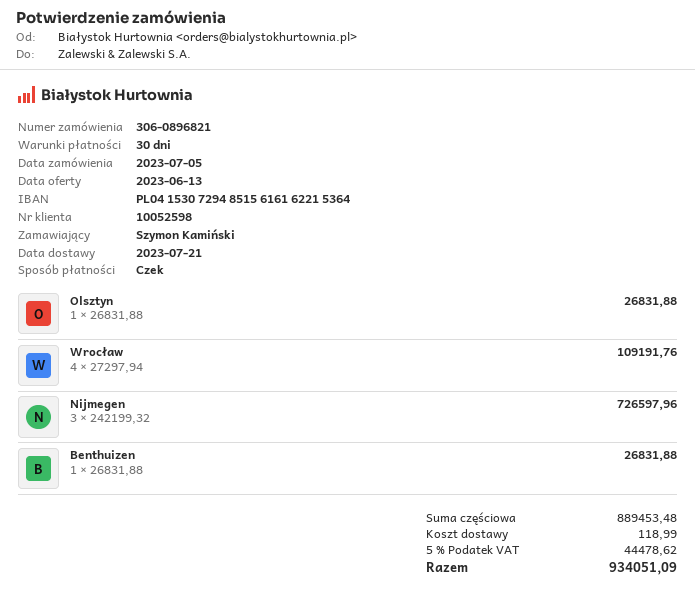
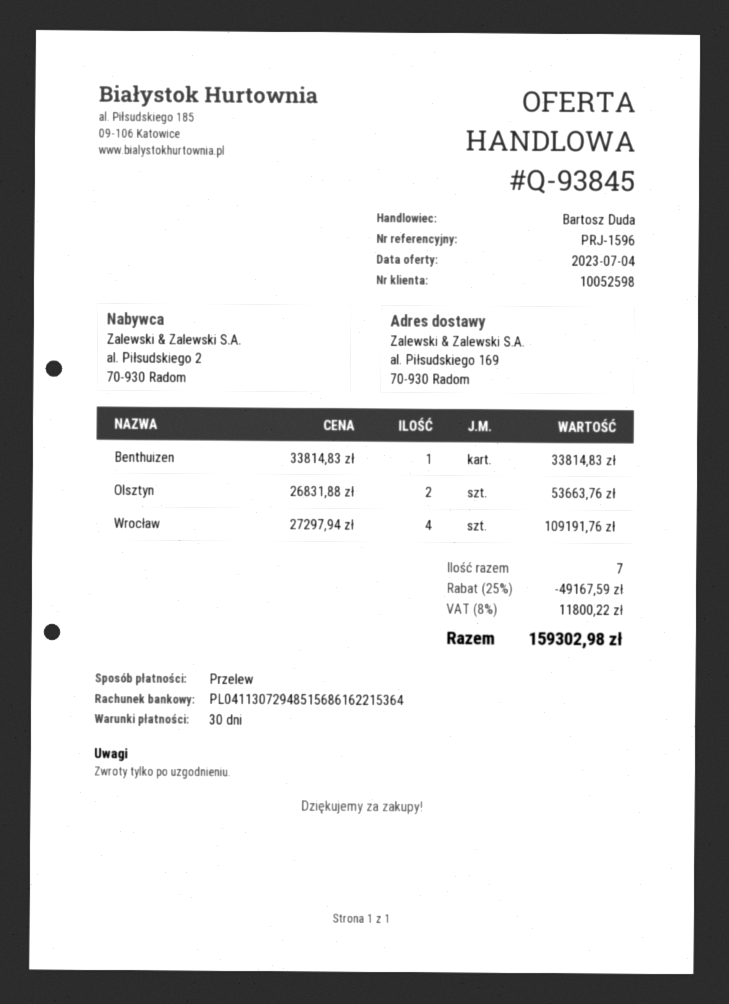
quote date: 2023-06-13 -> 2023-07-04
payment method: cheque -> bank transfer
bank account: PL04153072948515616162215364 -> PL04113072948515686162215364
Olsztyn: 1 x 26831.88 = 26831.88 -> 2 x 26831.88 = 53663.76
Nijmegen: 3 x 242199.32 = 726597.96 -> none
Benthuizen: 1 x 26831.88 = 26831.88 -> 1 x 33814.83 = 33814.83
discount: none -> 25% = 49167.59
shipping: 118.99 -> none
tax: 5% = 44478.62 -> 8% = 11800.22
total: 934051.09 -> 159302.98

